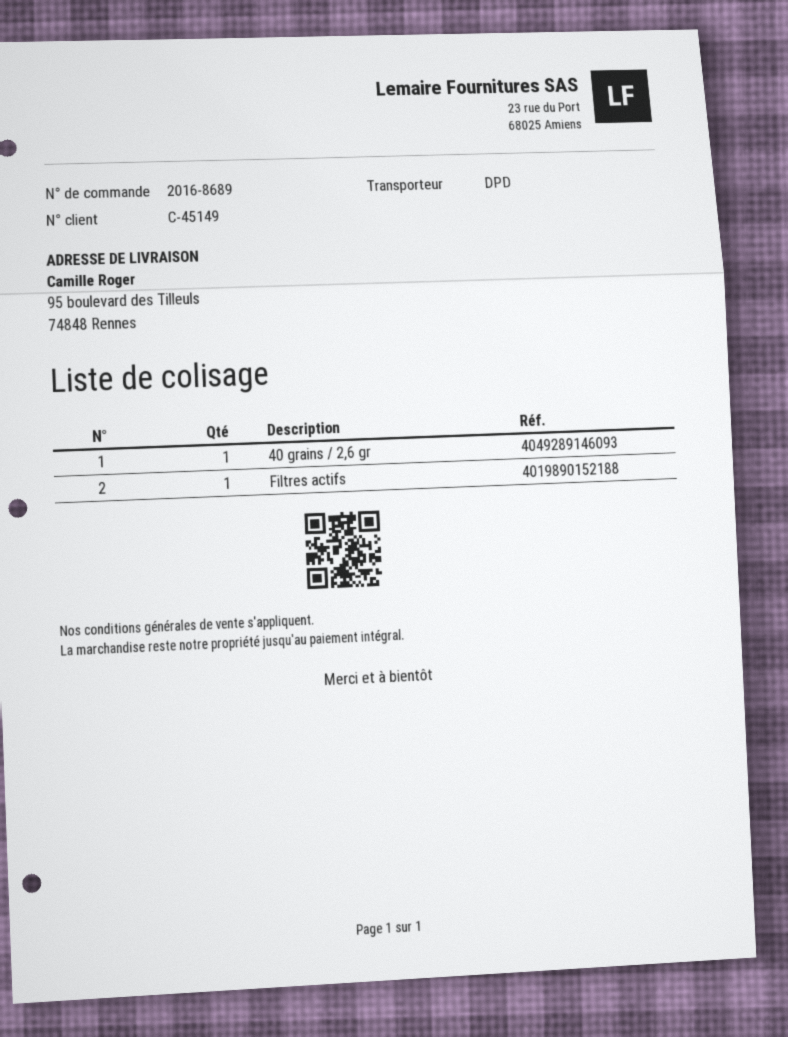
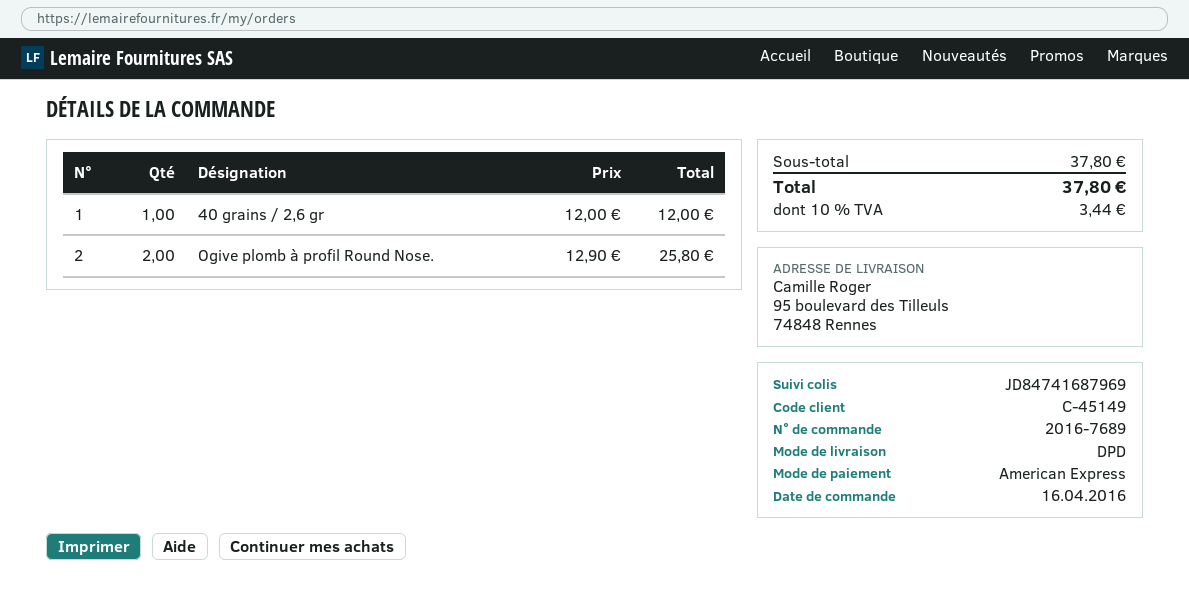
order number: 2016-8689 -> 2016-7689
Filtres actifs: 1 -> none
Ogive plomb à profil Round Nose.: none -> 2

